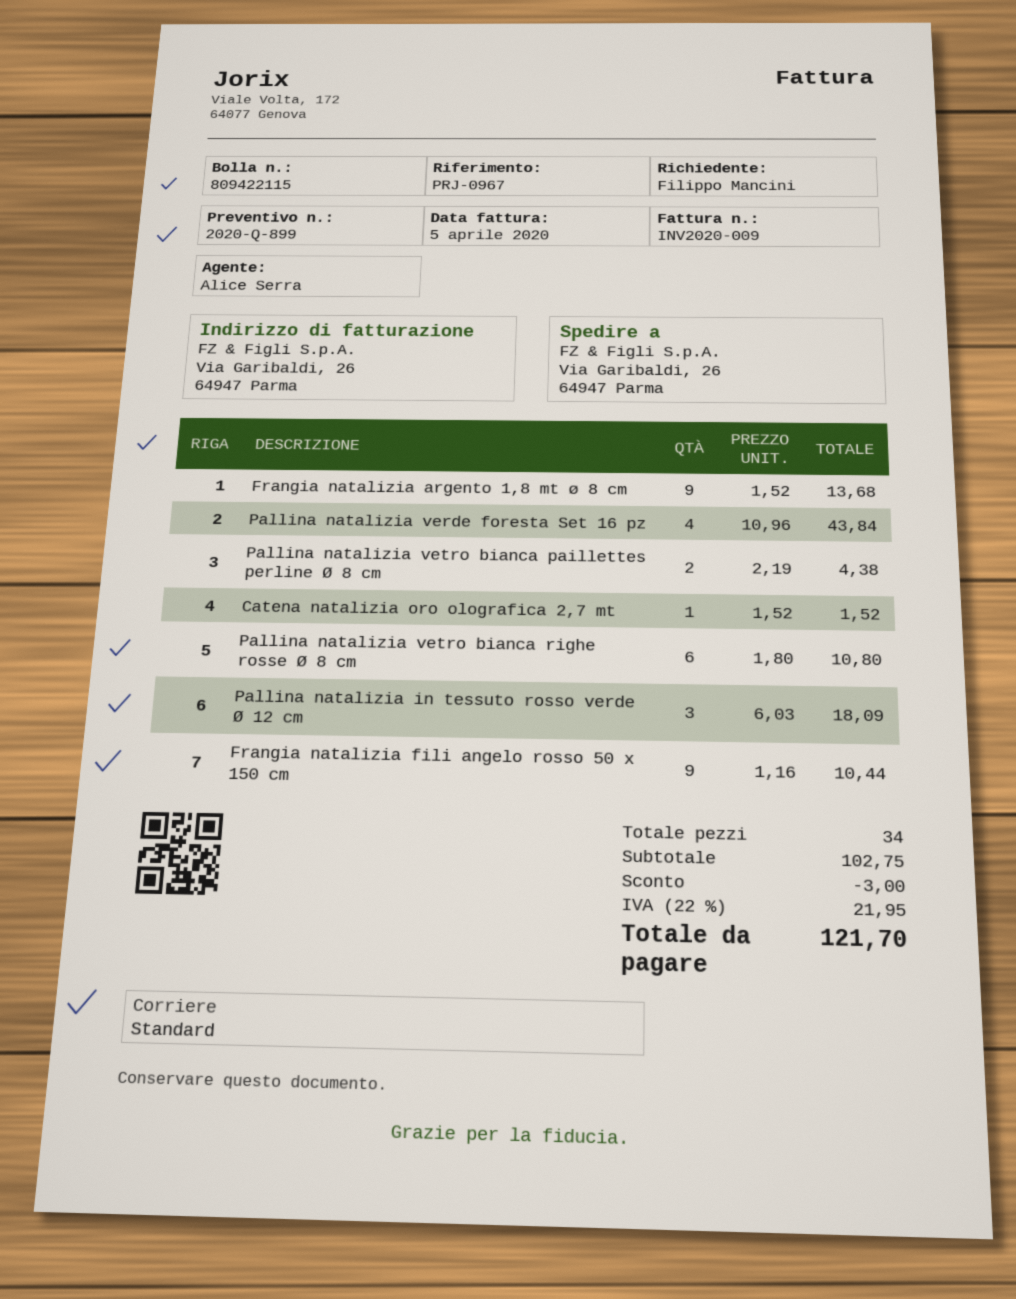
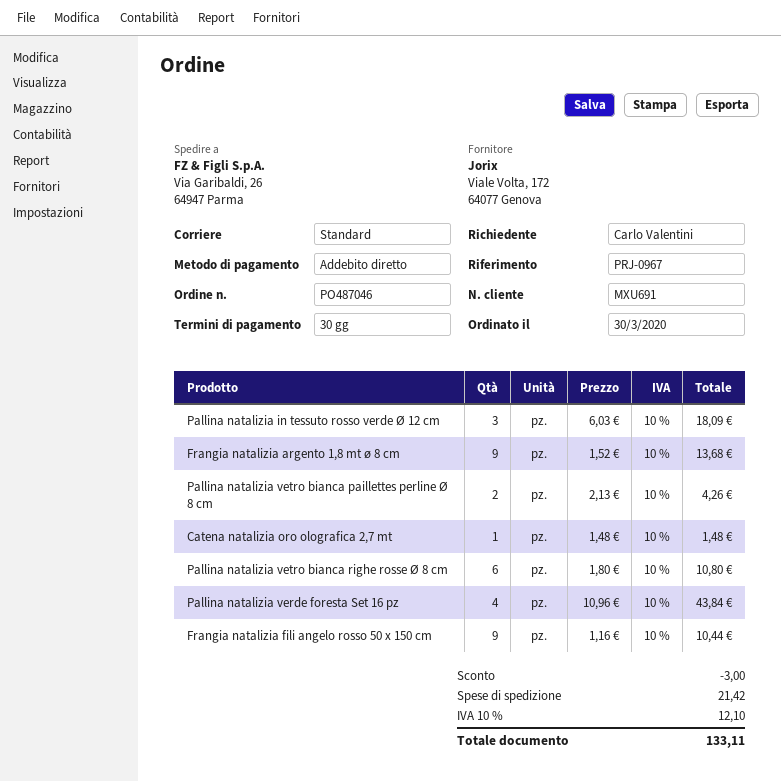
ordered by: Filippo Mancini -> Carlo Valentini
Pallina natalizia vetro bianca paillettes perline Ø 8 cm: 2 x 2.19 = 4.38 -> 2 x 2.13 = 4.26
Catena natalizia oro olografica 2,7 mt: 1 x 1.52 = 1.52 -> 1 x 1.48 = 1.48
shipping: none -> 21.42
tax: 22% = 21.95 -> 10% = 12.10
total: 121.70 -> 133.11

